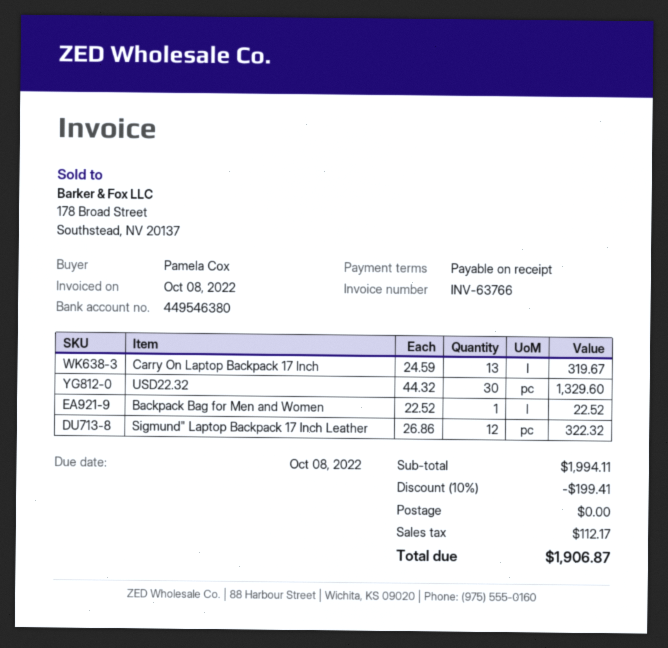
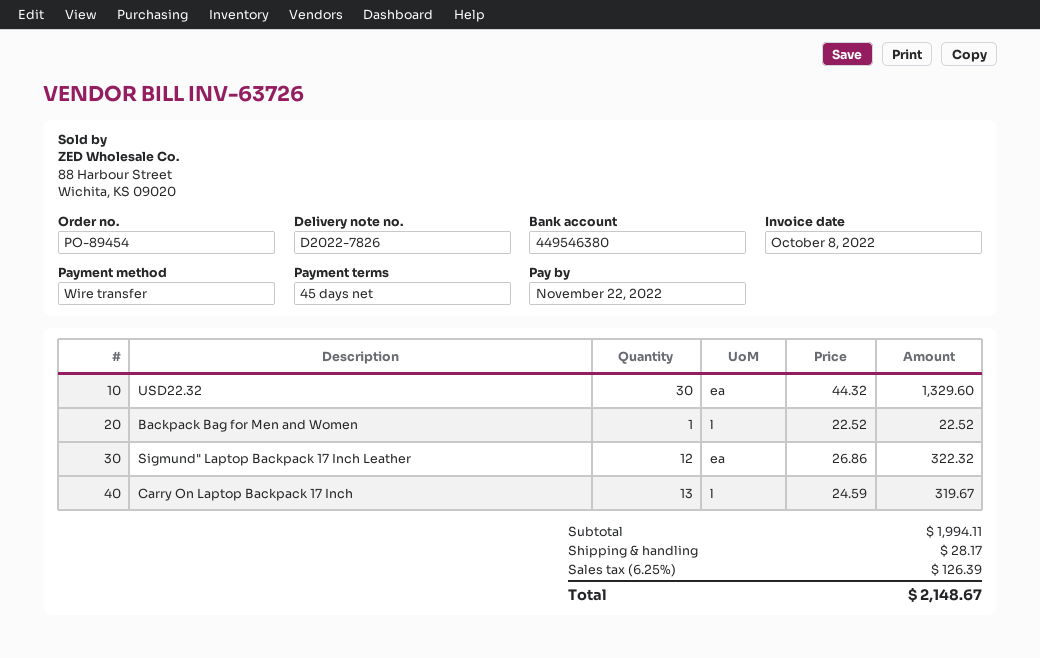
invoice number: INV-63766 -> INV-63726
payment terms: on receipt -> 45 days
due date: 2022-10-08 -> 2022-11-22
discount: 10% = 199.41 -> none
shipping: 0.00 -> 28.17
tax: 112.17 -> 126.39
total: 1906.87 -> 2148.67

